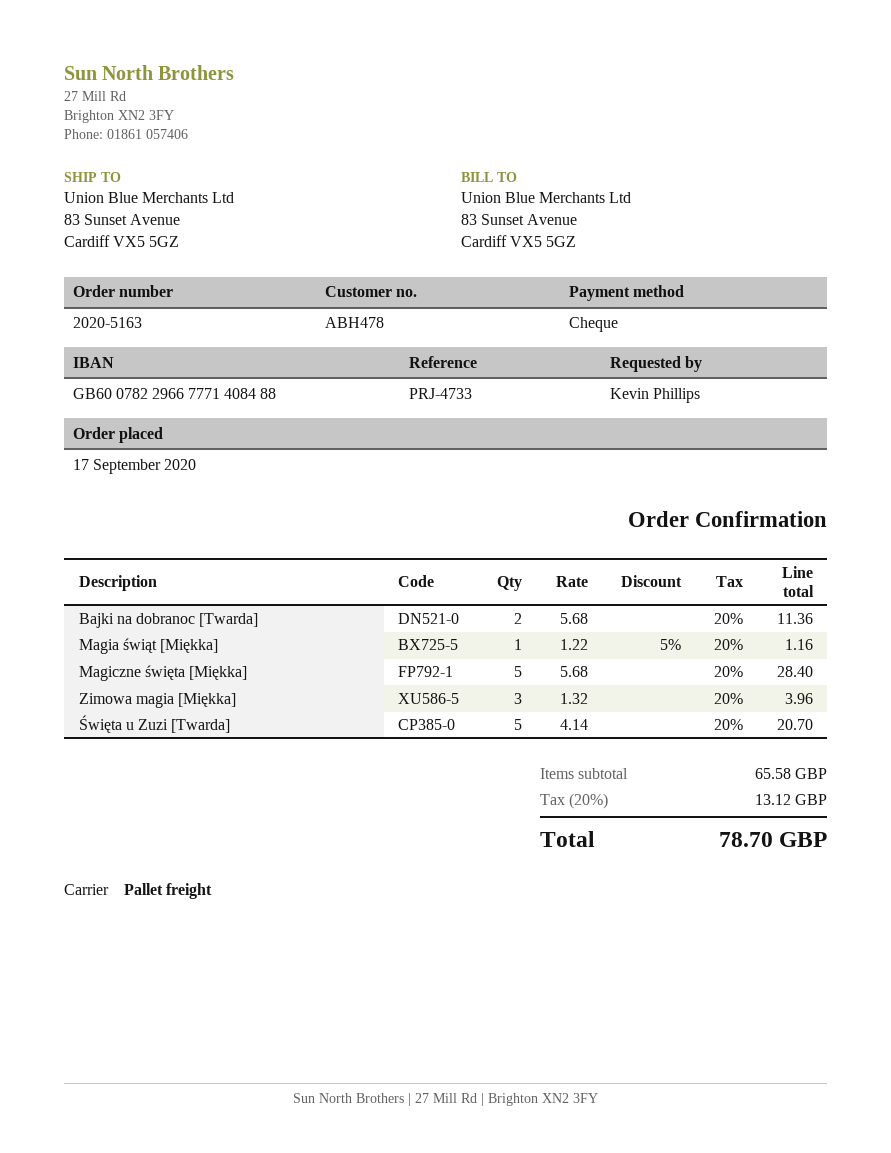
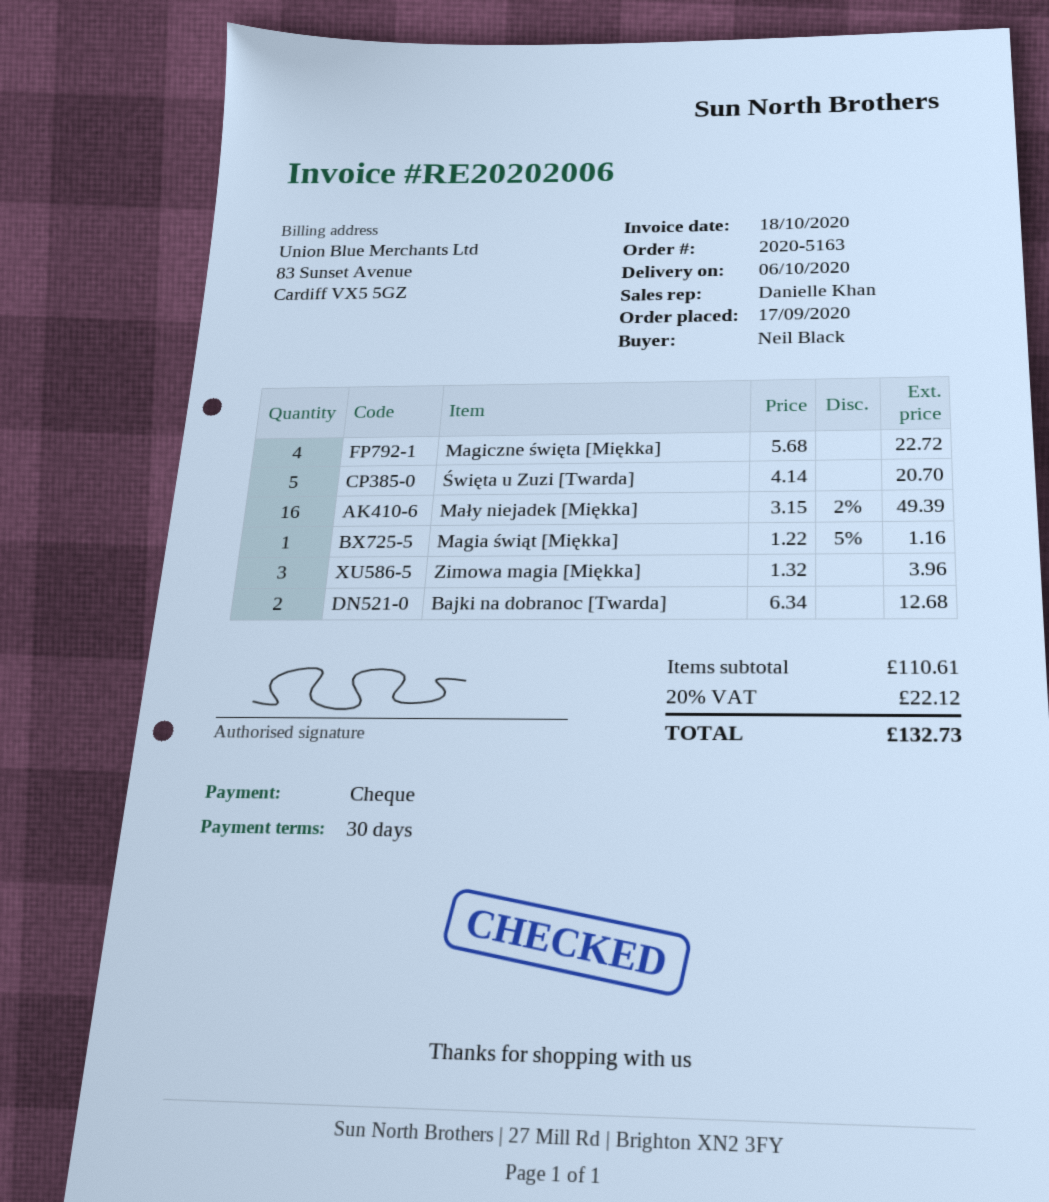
ordered by: Kevin Phillips -> Neil Black
Bajki na dobranoc [Twarda]: 2 x 5.68 = 11.36 -> 2 x 6.34 = 12.68
Magiczne święta [Miękka]: 5 x 5.68 = 28.40 -> 4 x 5.68 = 22.72
Mały niejadek [Miękka]: none -> 16 x 3.15 - 2% = 49.39
subtotal: 65.58 -> 110.61
tax: 20% = 13.12 -> 20% = 22.12
total: 78.70 -> 132.73

